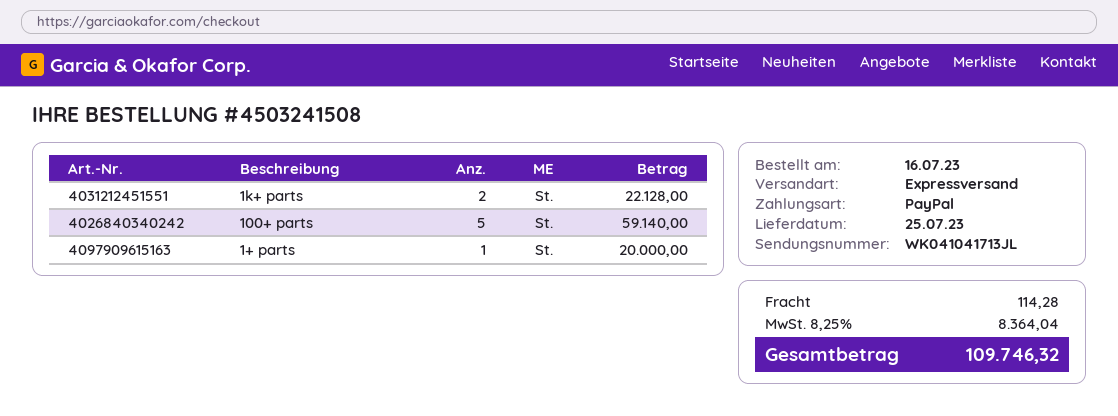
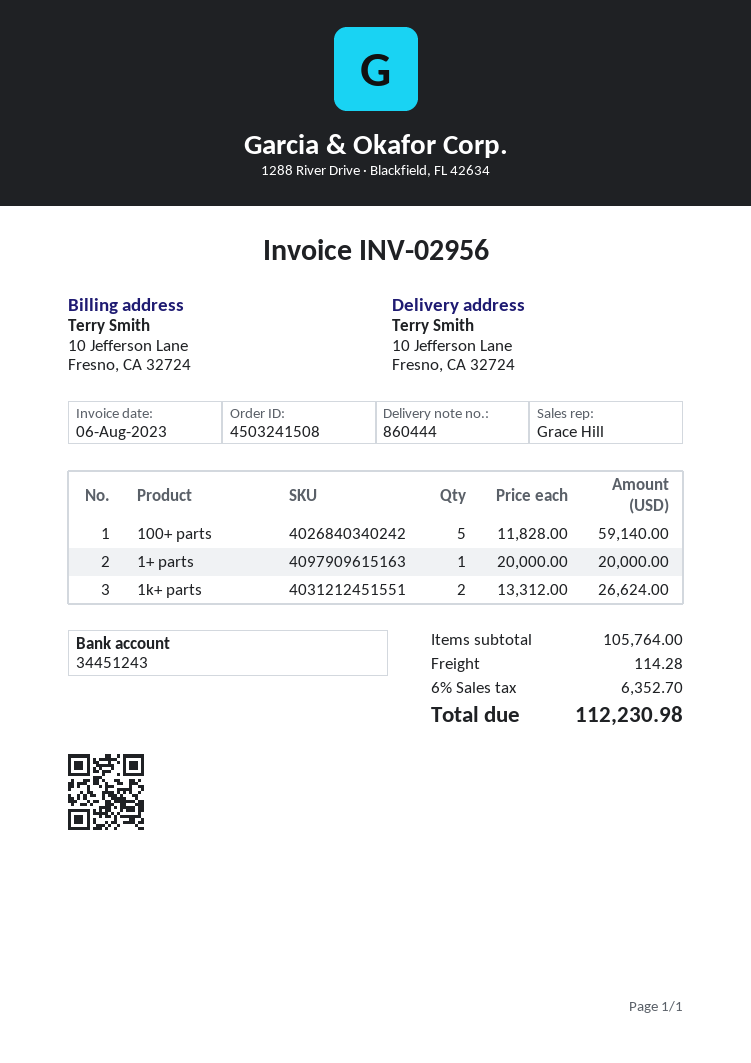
1k+ parts: 2 for 22128.00 -> 2 for 26624.00
tax: 8.25% = 8364.04 -> 6% = 6352.70
total: 109746.32 -> 112230.98

